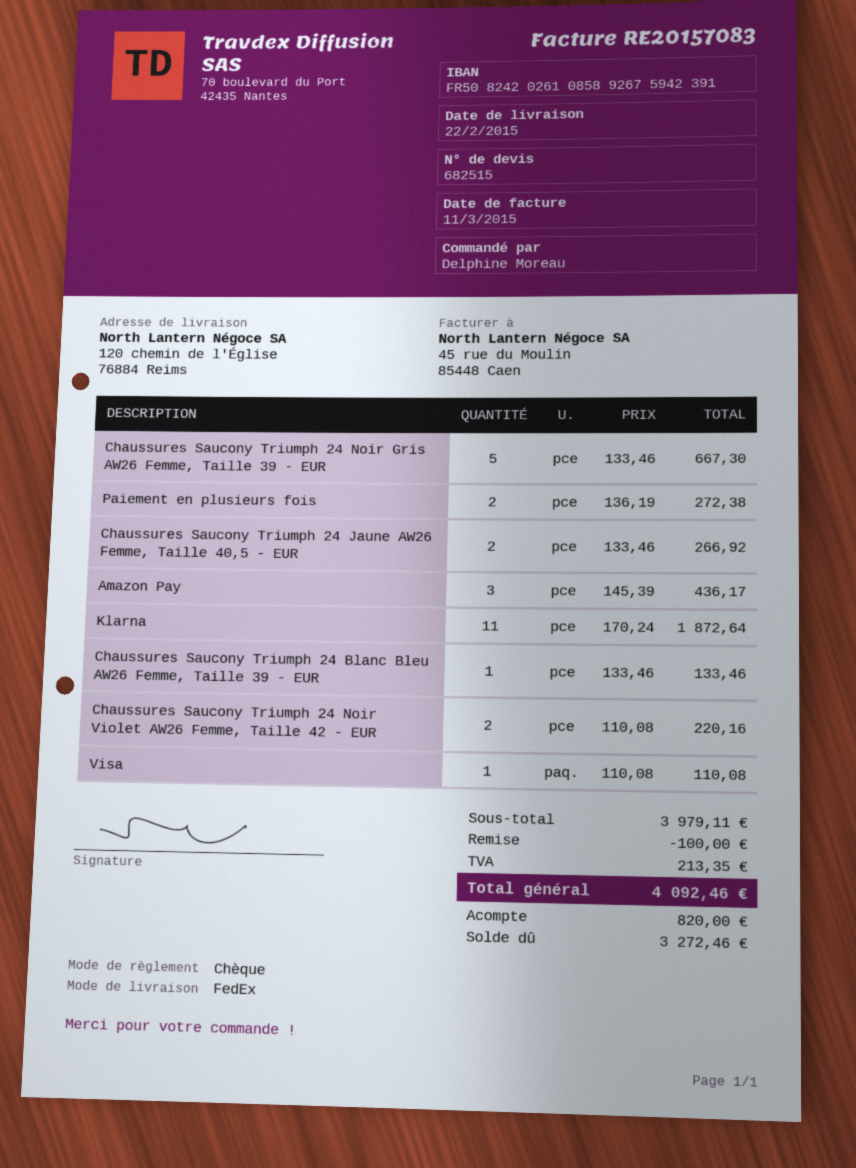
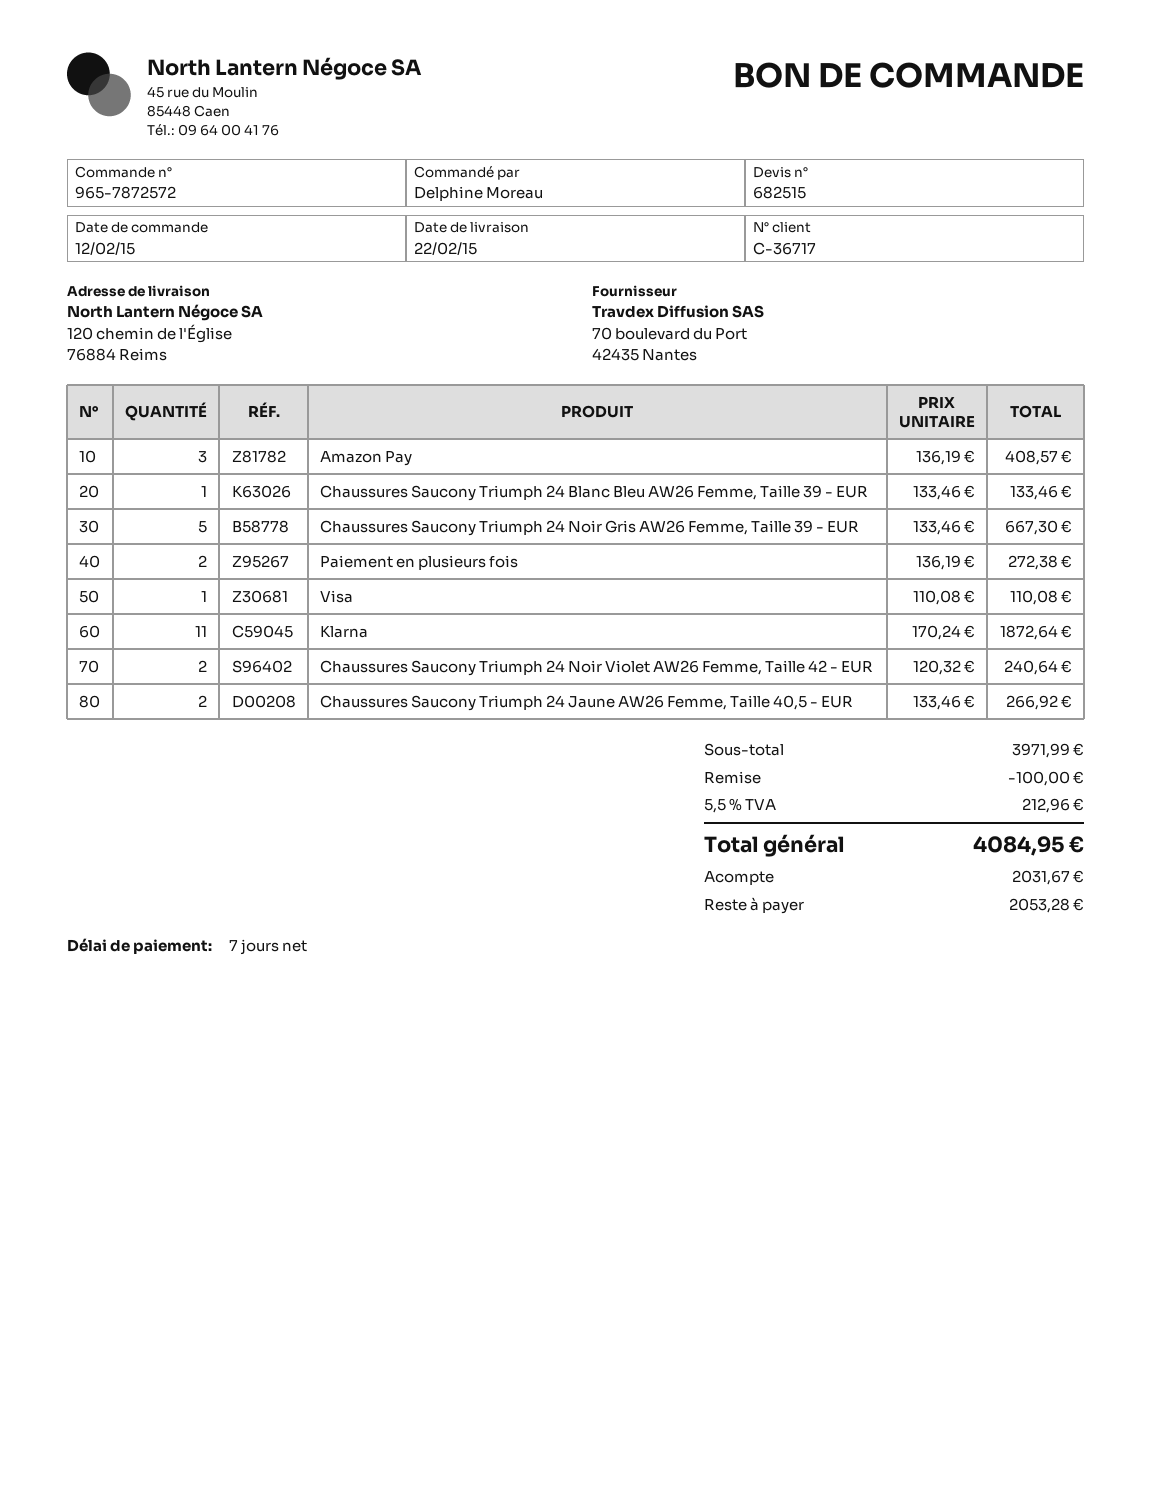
Amazon Pay: 3 x 145.39 = 436.17 -> 3 x 136.19 = 408.57
Chaussures Saucony Triumph 24 Noir Violet AW26 Femme, Taille 42 - EUR: 2 x 110.08 = 220.16 -> 2 x 120.32 = 240.64
subtotal: 3979.11 -> 3971.99
tax: 213.35 -> 212.96
total: 4092.46 -> 4084.95
deposit: 820.00 -> 2031.67
balance: 3272.46 -> 2053.28

